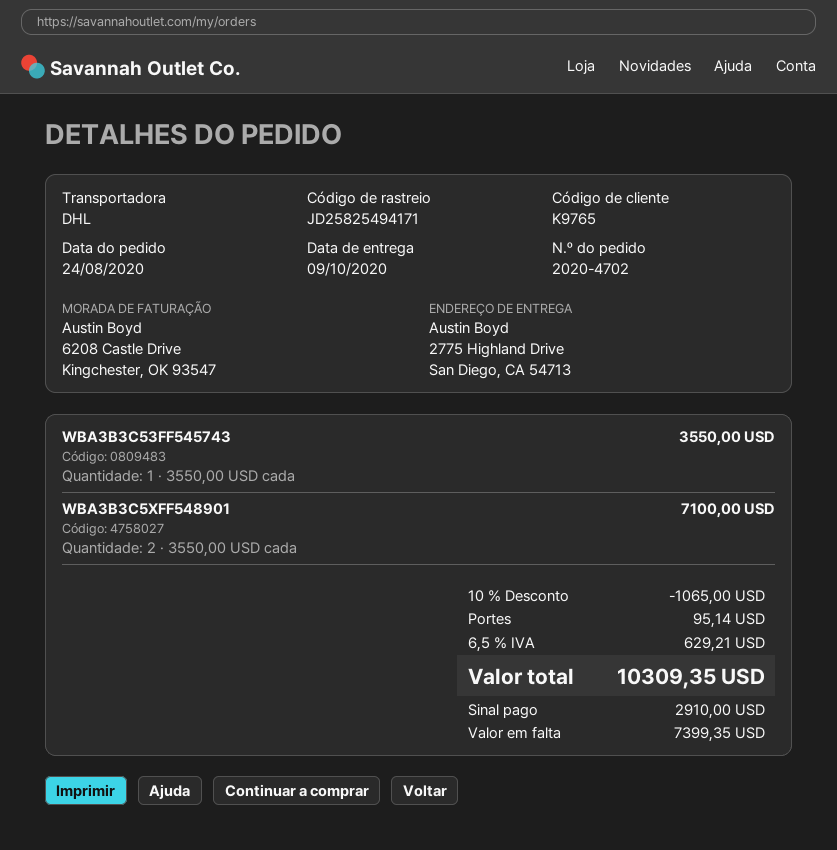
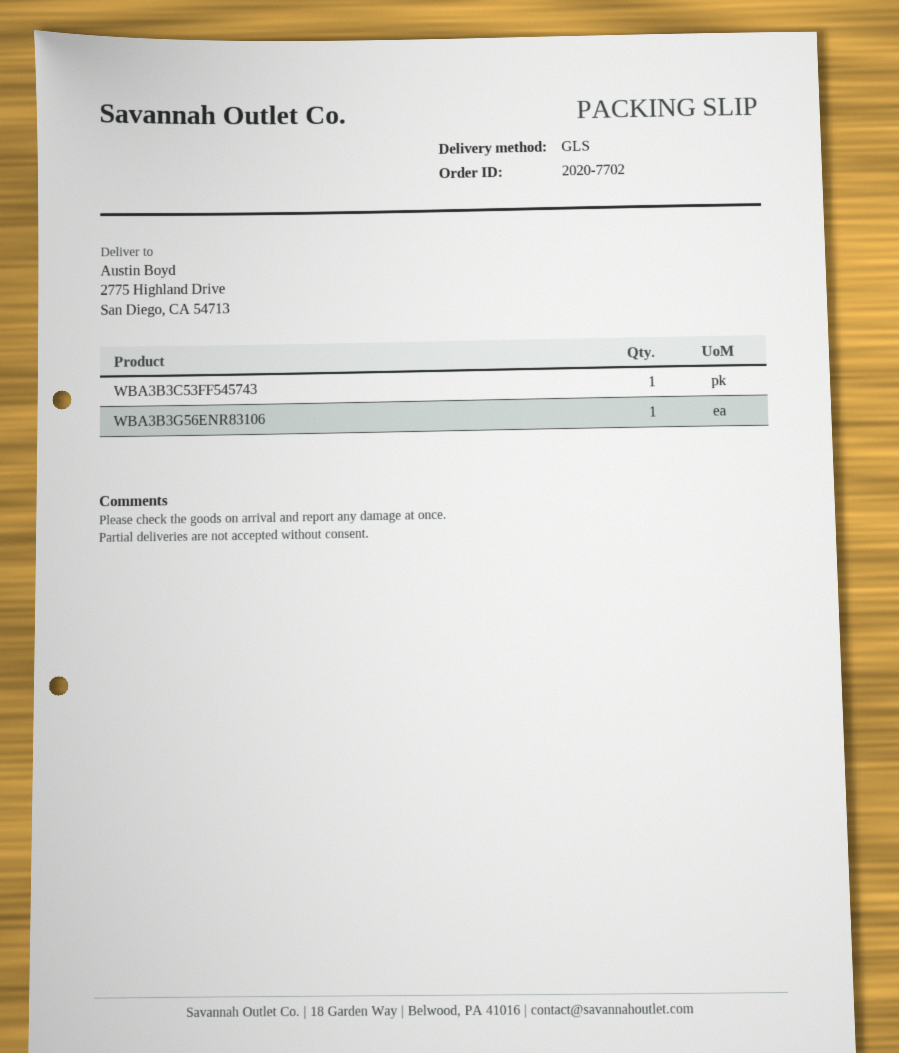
order number: 2020-4702 -> 2020-7702
shipping method: DHL -> GLS
WBA3B3C5XFF548901: 2 -> none
WBA3B3G56ENR83106: none -> 1

